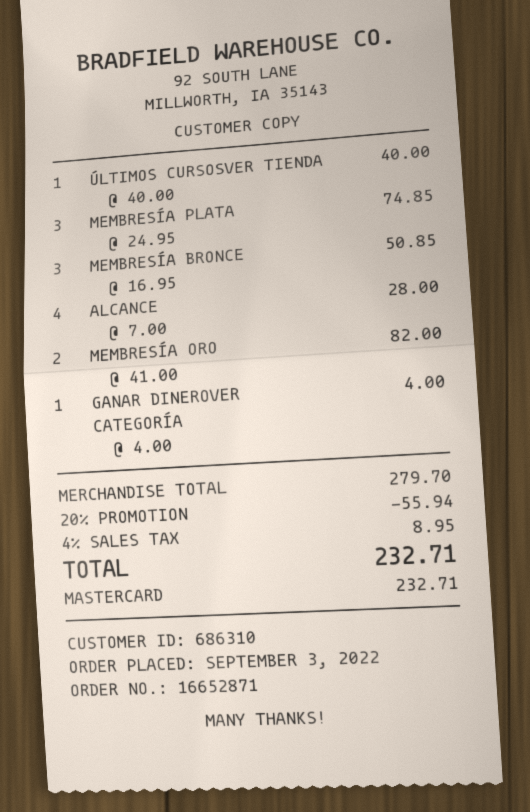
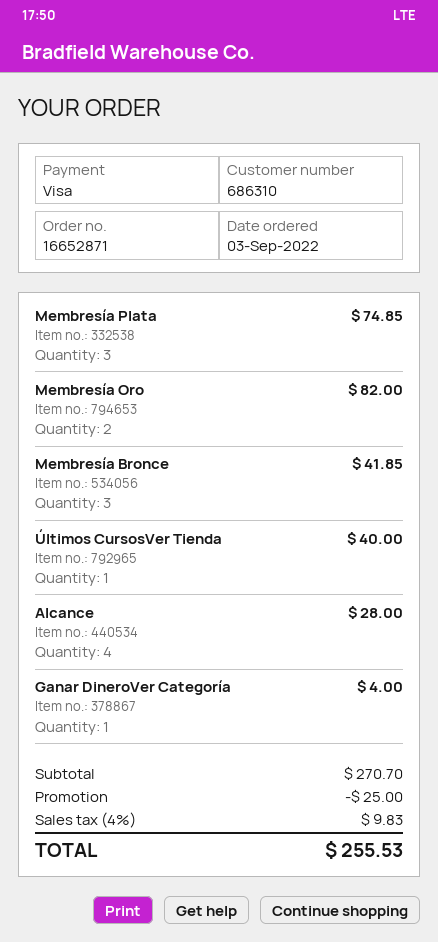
payment method: Mastercard -> Visa
MEMBRESÍA BRONCE: 3 for 50.85 -> 3 for 41.85
subtotal: 279.70 -> 270.70
discount: 55.94 -> 25.00
tax: 4% = 8.95 -> 4% = 9.83
total: 232.71 -> 255.53

